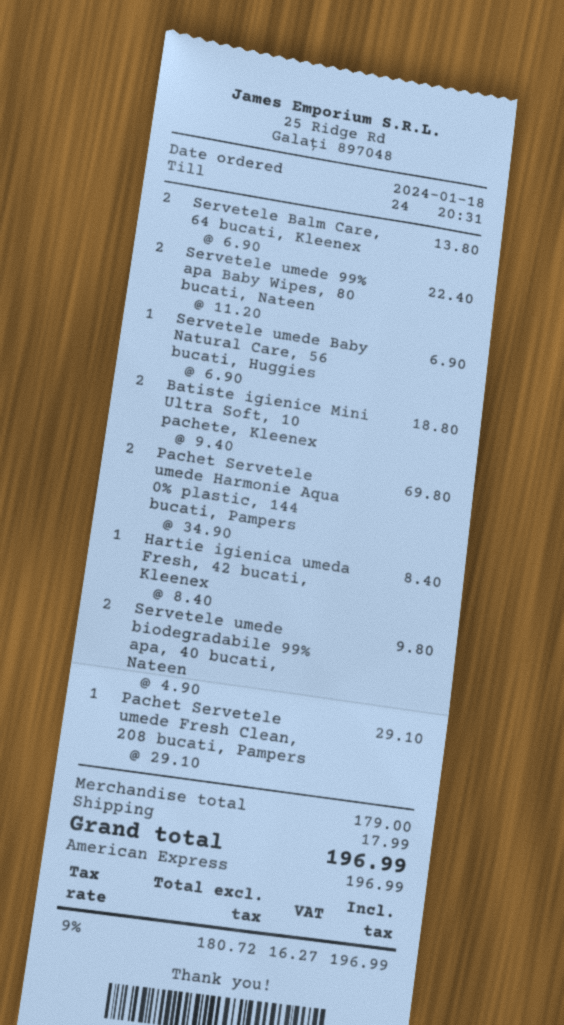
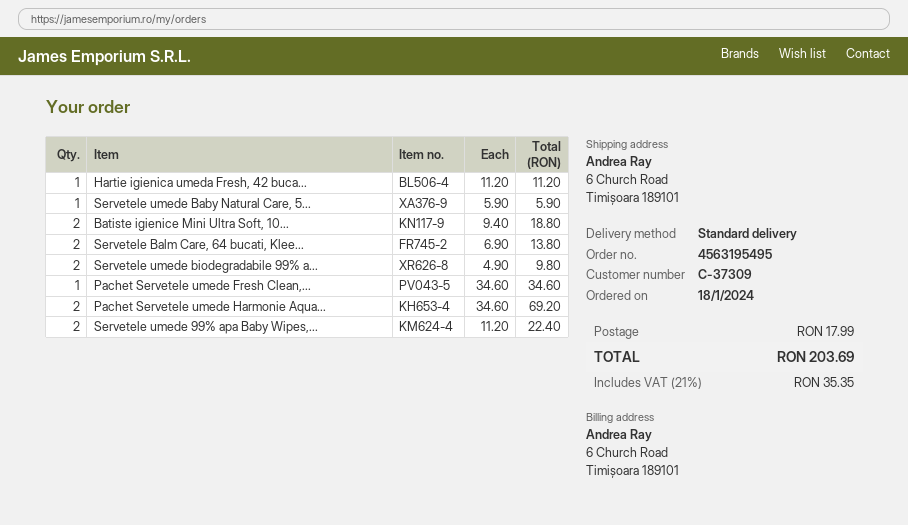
Servetele umede Baby Natural Care, 56 bucati, Huggies: 1 x 6.90 = 6.90 -> 1 x 5.90 = 5.90
Pachet Servetele umede Harmonie Aqua 0% plastic, 144 bucati, Pampers: 2 x 34.90 = 69.80 -> 2 x 34.60 = 69.20
Hartie igienica umeda Fresh, 42 bucati, Kleenex: 1 x 8.40 = 8.40 -> 1 x 11.20 = 11.20
Pachet Servetele umede Fresh Clean, 208 bucati, Pampers: 1 x 29.10 = 29.10 -> 1 x 34.60 = 34.60
tax: 9% = 16.27 -> 21% = 35.35
total: 196.99 -> 203.69

